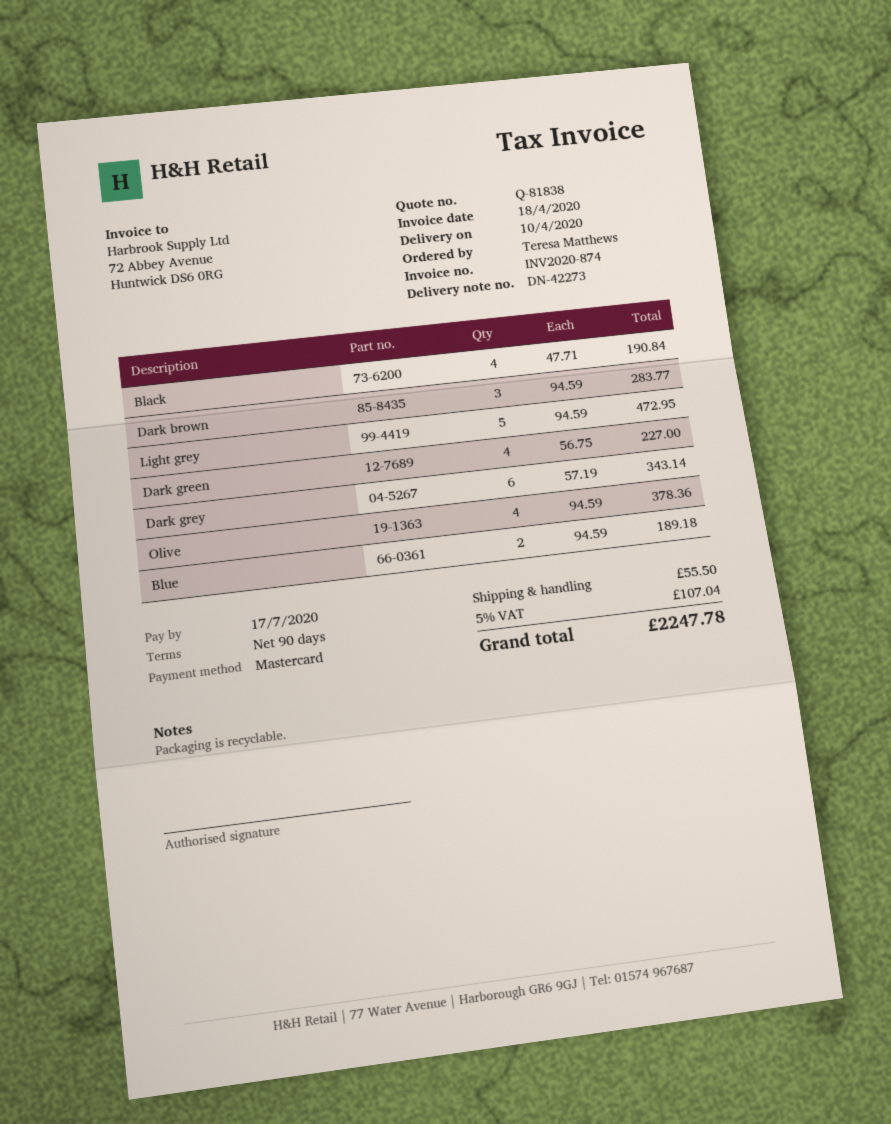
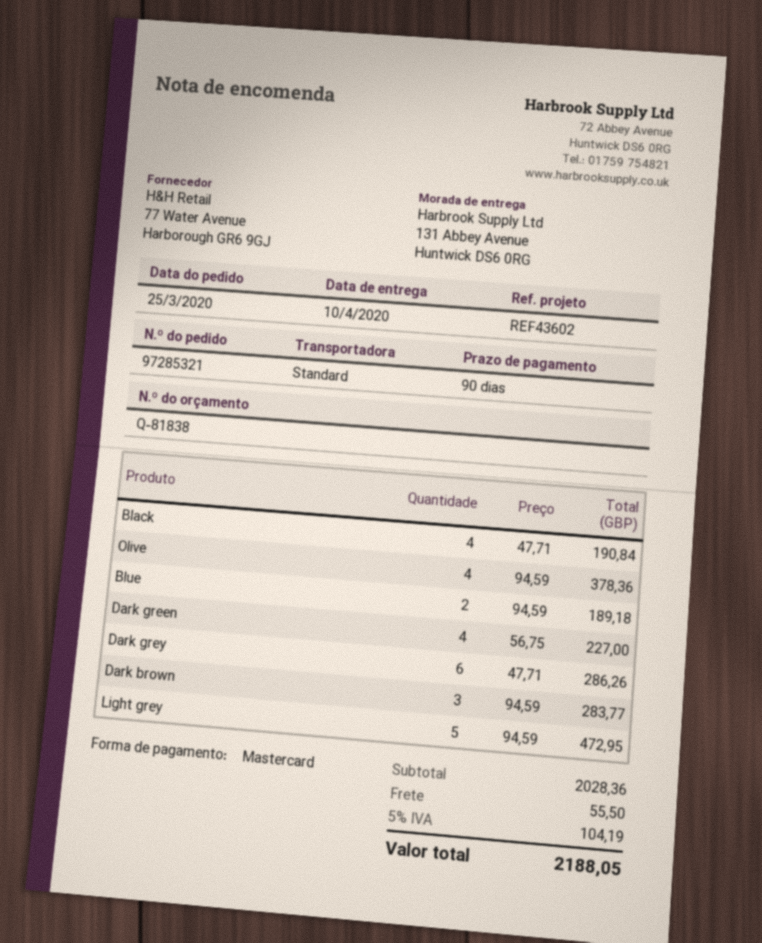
Dark grey: 6 x 57.19 = 343.14 -> 6 x 47.71 = 286.26
tax: 5% = 107.04 -> 5% = 104.19
total: 2247.78 -> 2188.05

